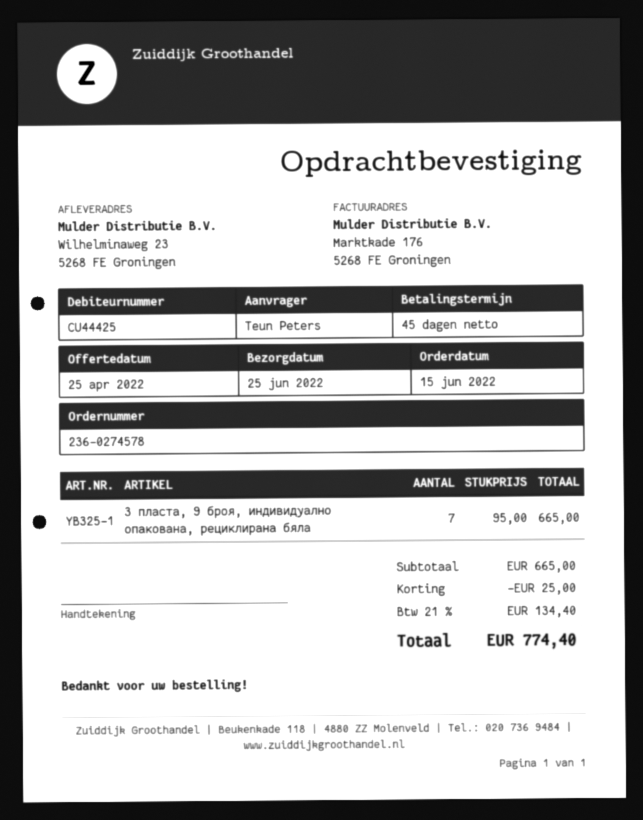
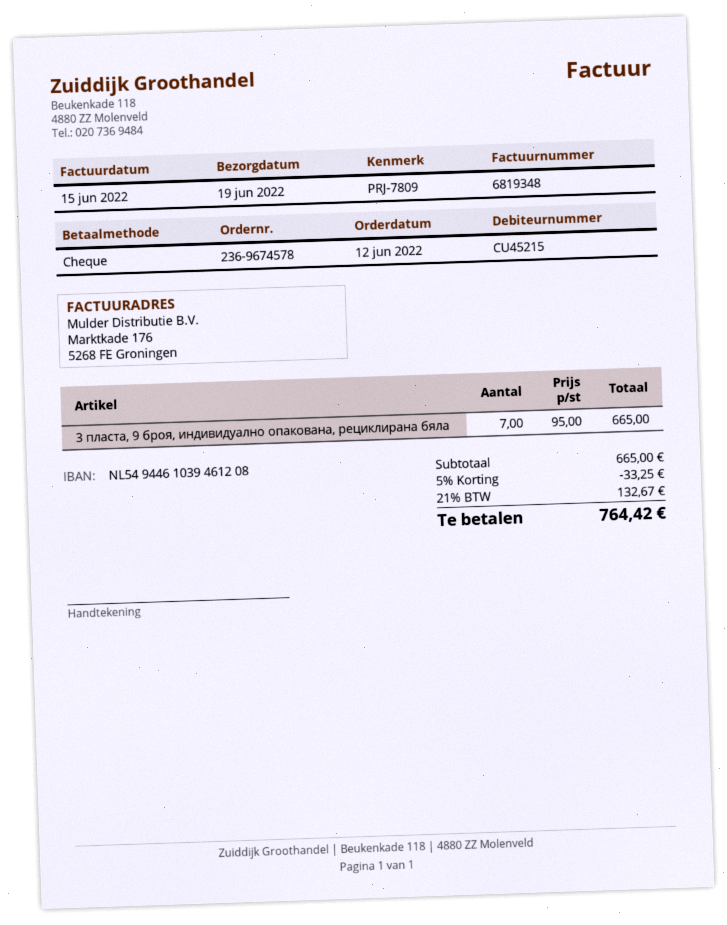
order number: 236-0274578 -> 236-9674578
order date: 2022-06-15 -> 2022-06-12
delivery date: 2022-06-25 -> 2022-06-19
customer number: CU44425 -> CU45215
discount: 25.00 -> 33.25
tax: 21% = 134.40 -> 21% = 132.67
total: 774.40 -> 764.42

